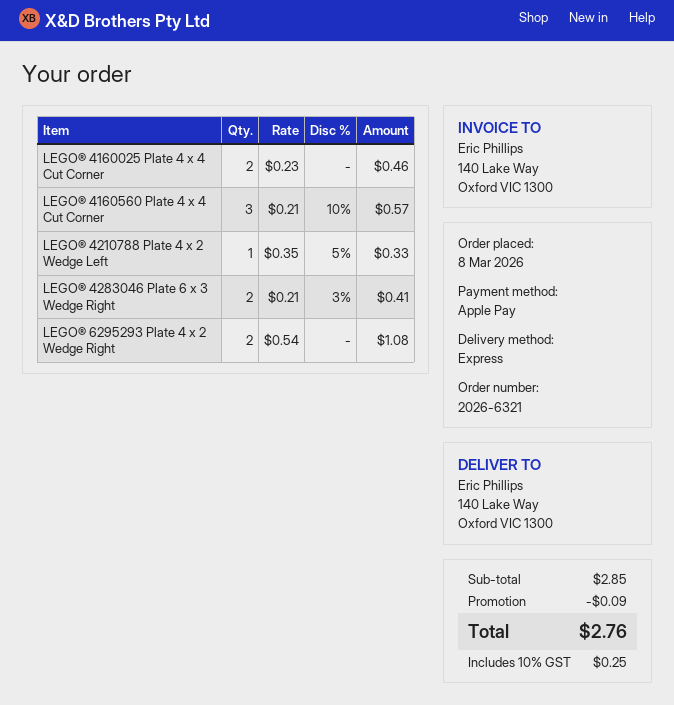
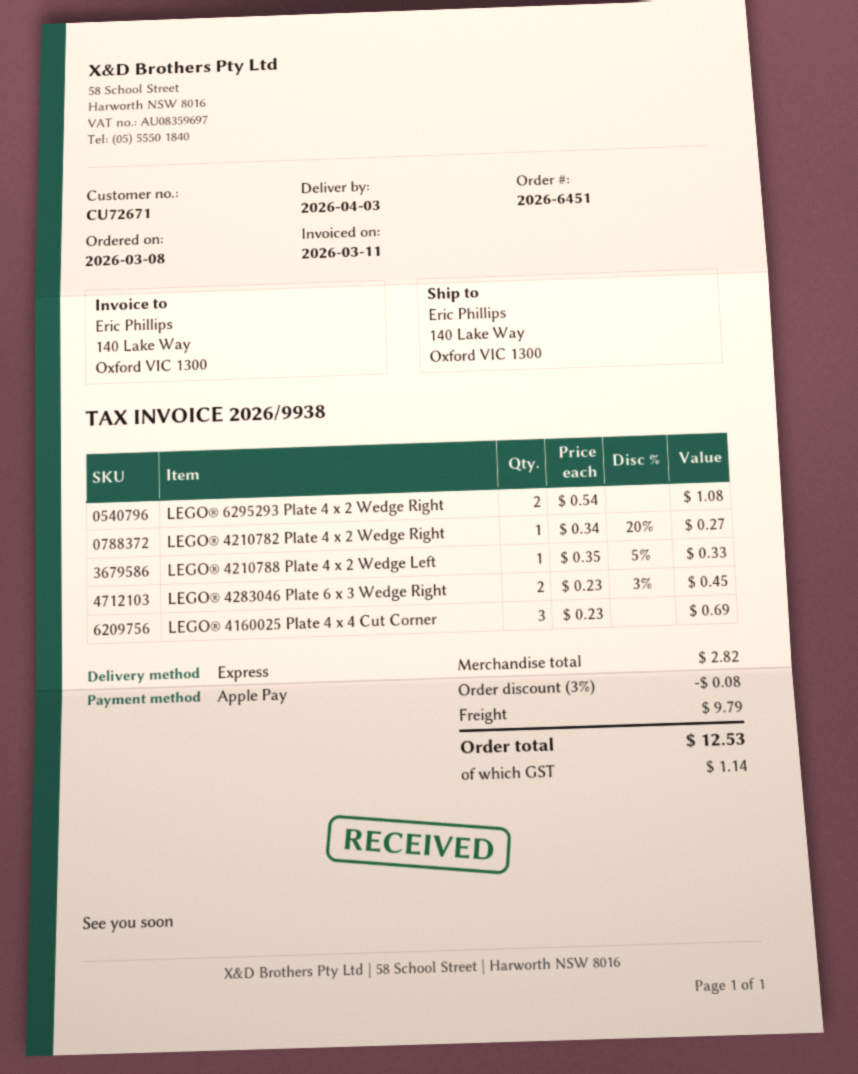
order number: 2026-6321 -> 2026-6451
LEGO® 4160025 Plate 4 x 4 Cut Corner: 2 x 0.23 = 0.46 -> 3 x 0.23 = 0.69
LEGO® 4160560 Plate 4 x 4 Cut Corner: 3 x 0.21 - 10% = 0.57 -> none
LEGO® 4283046 Plate 6 x 3 Wedge Right: 2 x 0.21 - 3% = 0.41 -> 2 x 0.23 - 3% = 0.45
LEGO® 4210782 Plate 4 x 2 Wedge Right: none -> 1 x 0.34 - 20% = 0.27
subtotal: 2.85 -> 2.82
discount: 0.09 -> 0.08
shipping: none -> 9.79
tax: 0.25 -> 1.14
total: 2.76 -> 12.53

